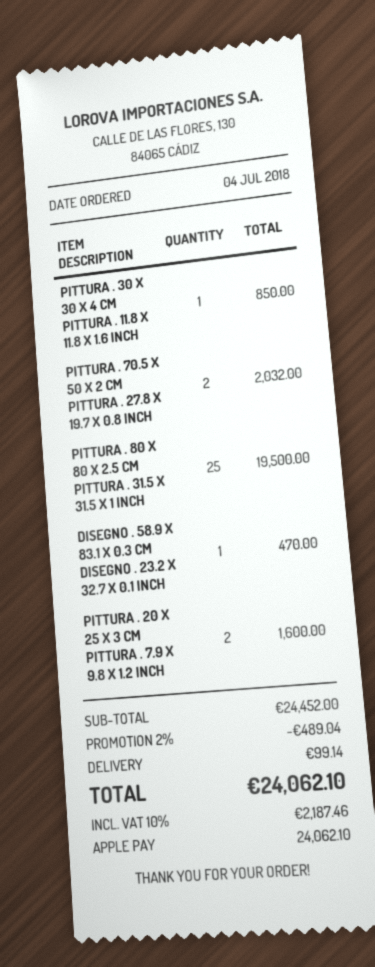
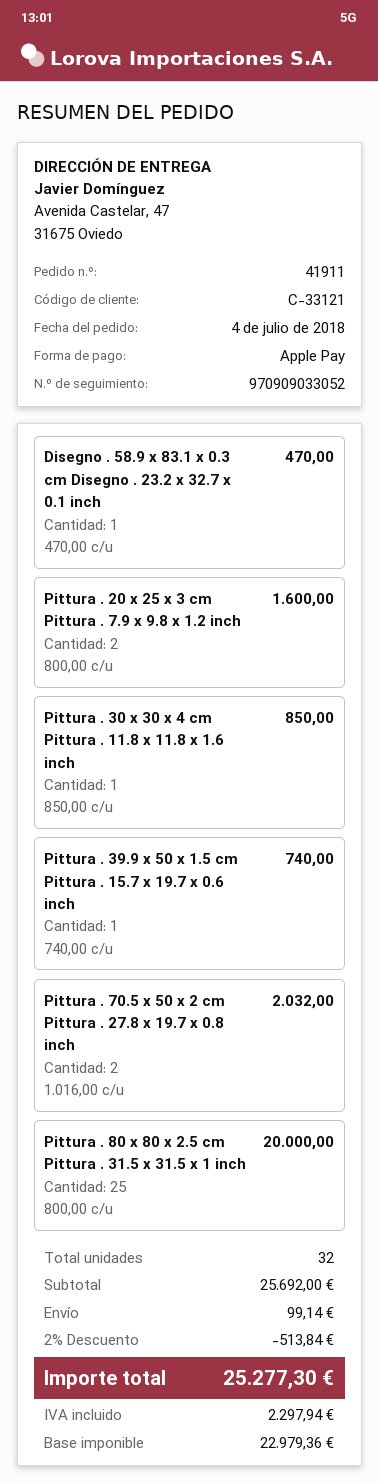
PITTURA . 80 X 80 X 2.5 CM PITTURA . 31.5 X 31.5 X 1 INCH: 25 for 19500.00 -> 25 for 20000.00
Pittura . 39.9 x 50 x 1.5 cm Pittura . 15.7 x 19.7 x 0.6 inch: none -> 1 for 740.00
subtotal: 24452.00 -> 25692.00
discount: 2% = 489.04 -> 2% = 513.84
tax: 2187.46 -> 2297.94
total: 24062.10 -> 25277.30

